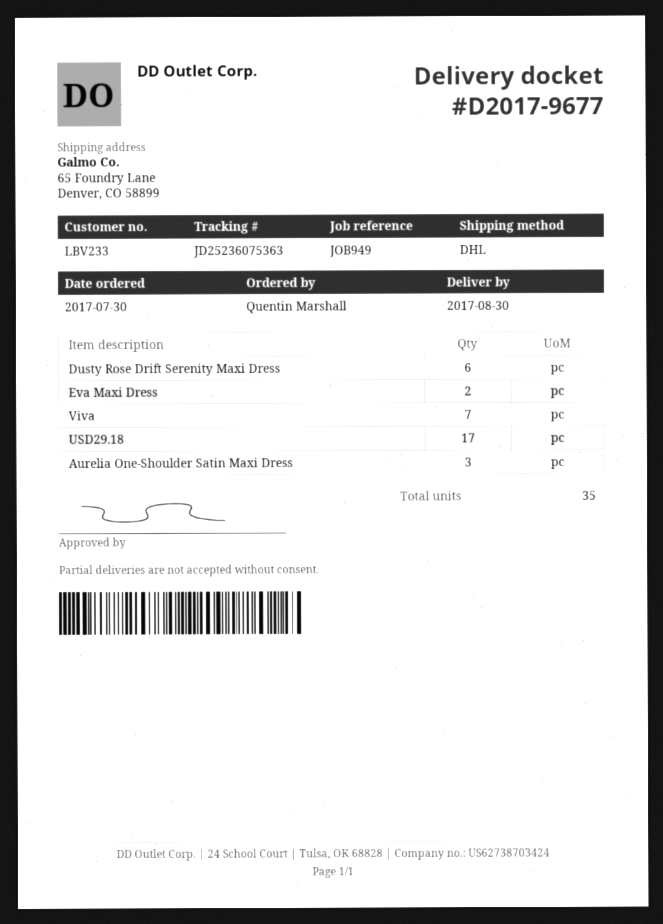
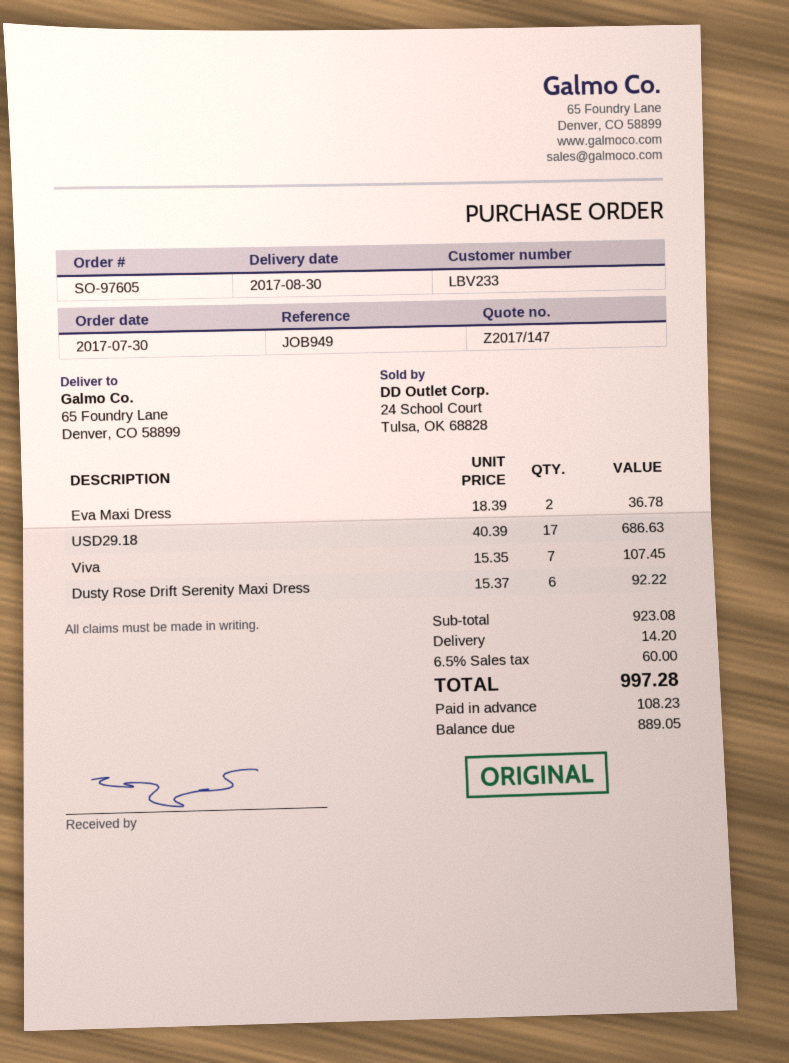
Aurelia One-Shoulder Satin Maxi Dress: 3 -> none

